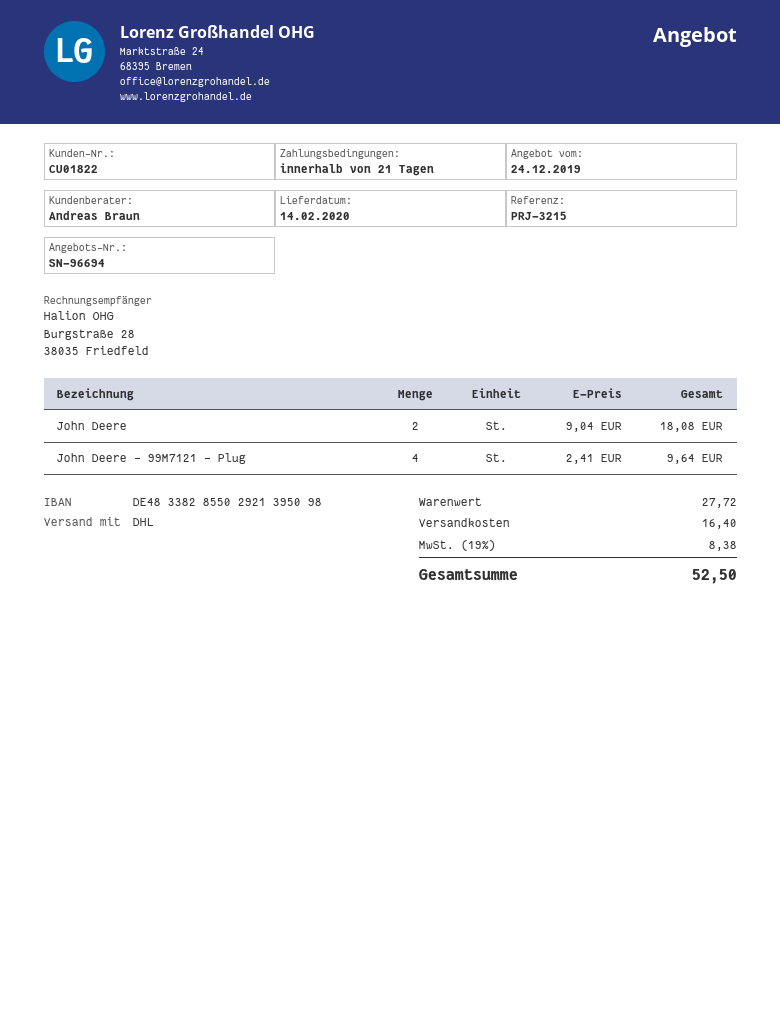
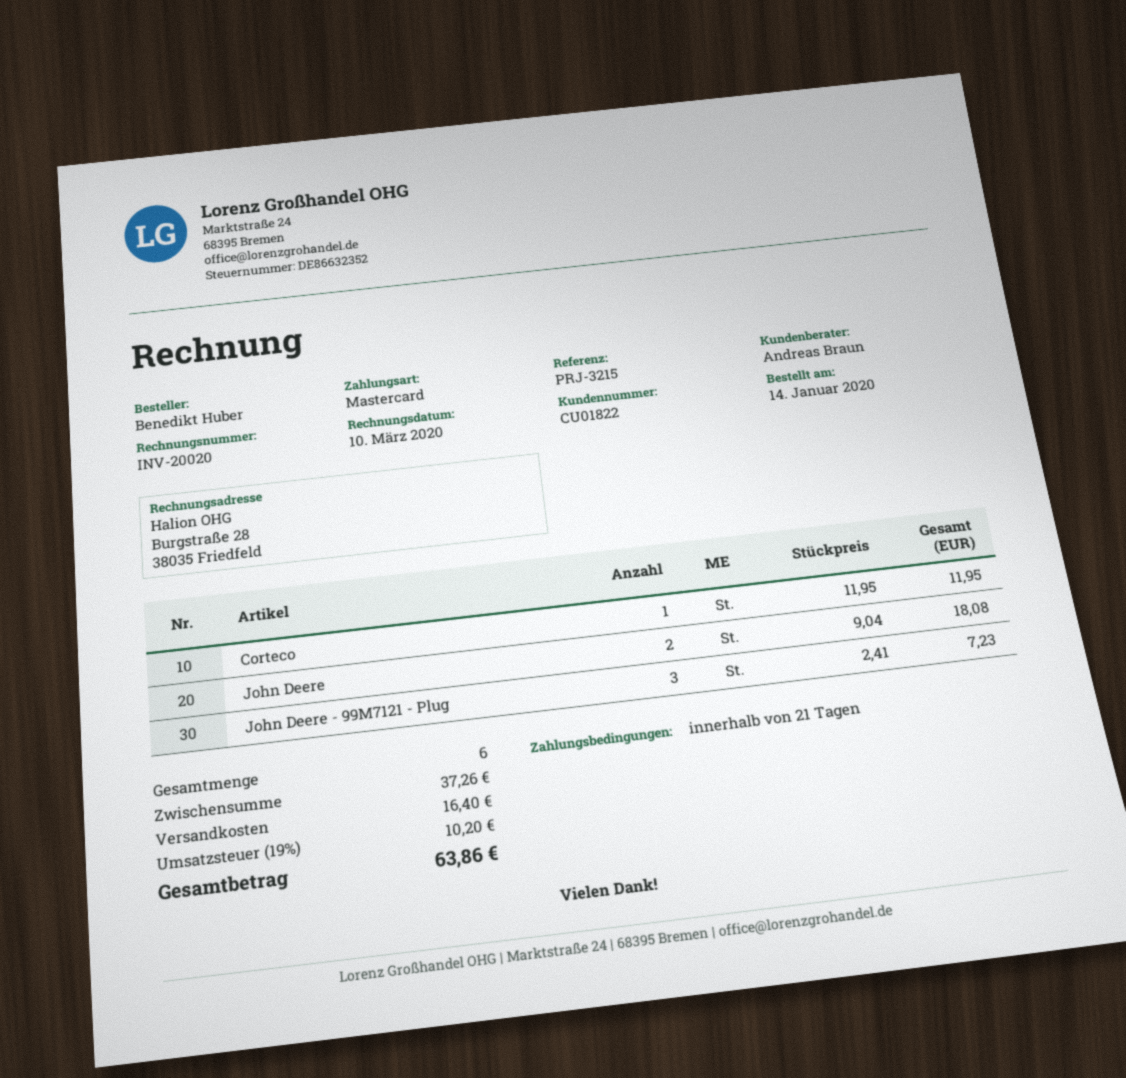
John Deere - 99M7121 - Plug: 4 x 2.41 = 9.64 -> 3 x 2.41 = 7.23
Corteco: none -> 1 x 11.95 = 11.95
subtotal: 27.72 -> 37.26
tax: 19% = 8.38 -> 19% = 10.20
total: 52.50 -> 63.86

